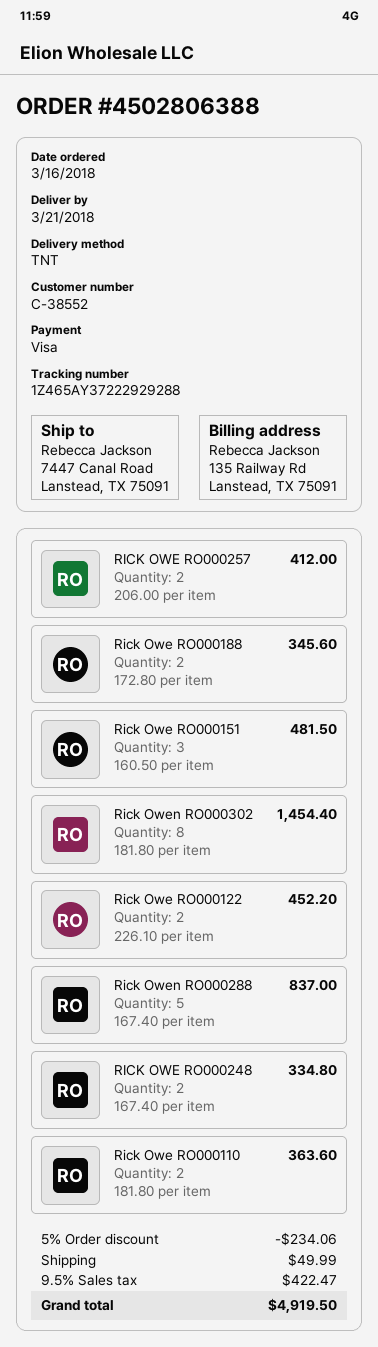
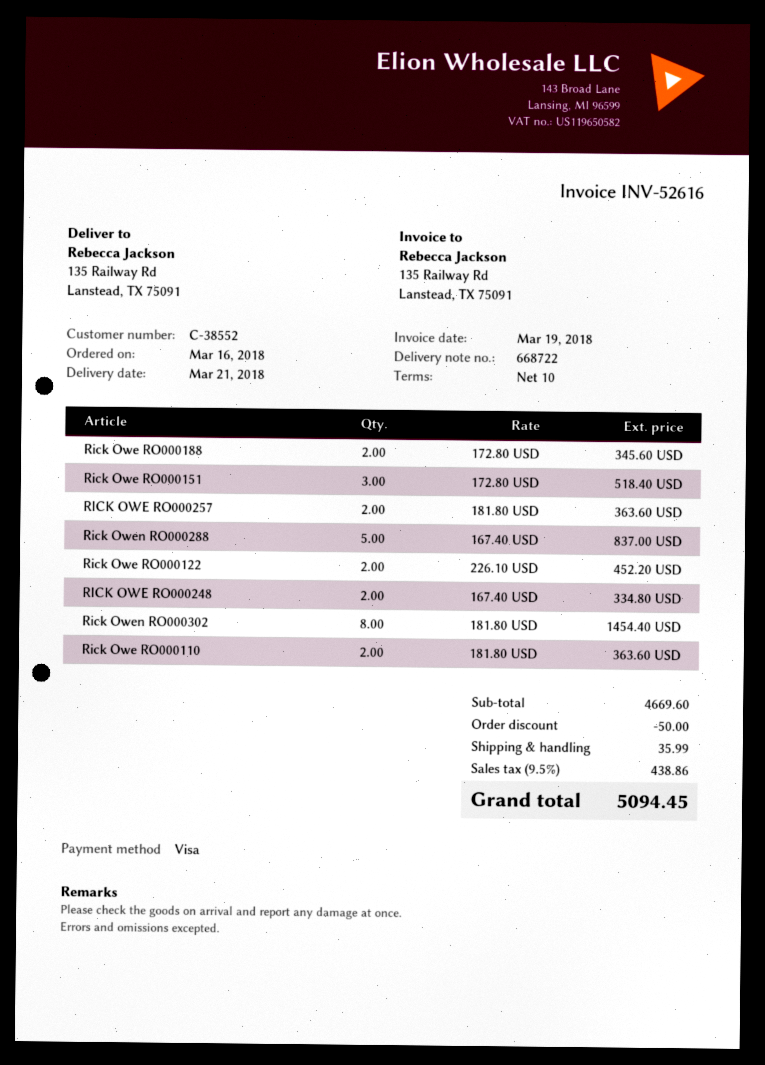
ship to: 7447 Canal Road, Lanstead, TX 75091 -> 135 Railway Rd, Lanstead, TX 75091
RICK OWE RO000257: 2 x 206.00 = 412.00 -> 2 x 181.80 = 363.60
Rick Owe RO000151: 3 x 160.50 = 481.50 -> 3 x 172.80 = 518.40
discount: 234.06 -> 50.00
shipping: 49.99 -> 35.99
tax: 9.5% = 422.47 -> 9.5% = 438.86
total: 4919.50 -> 5094.45

